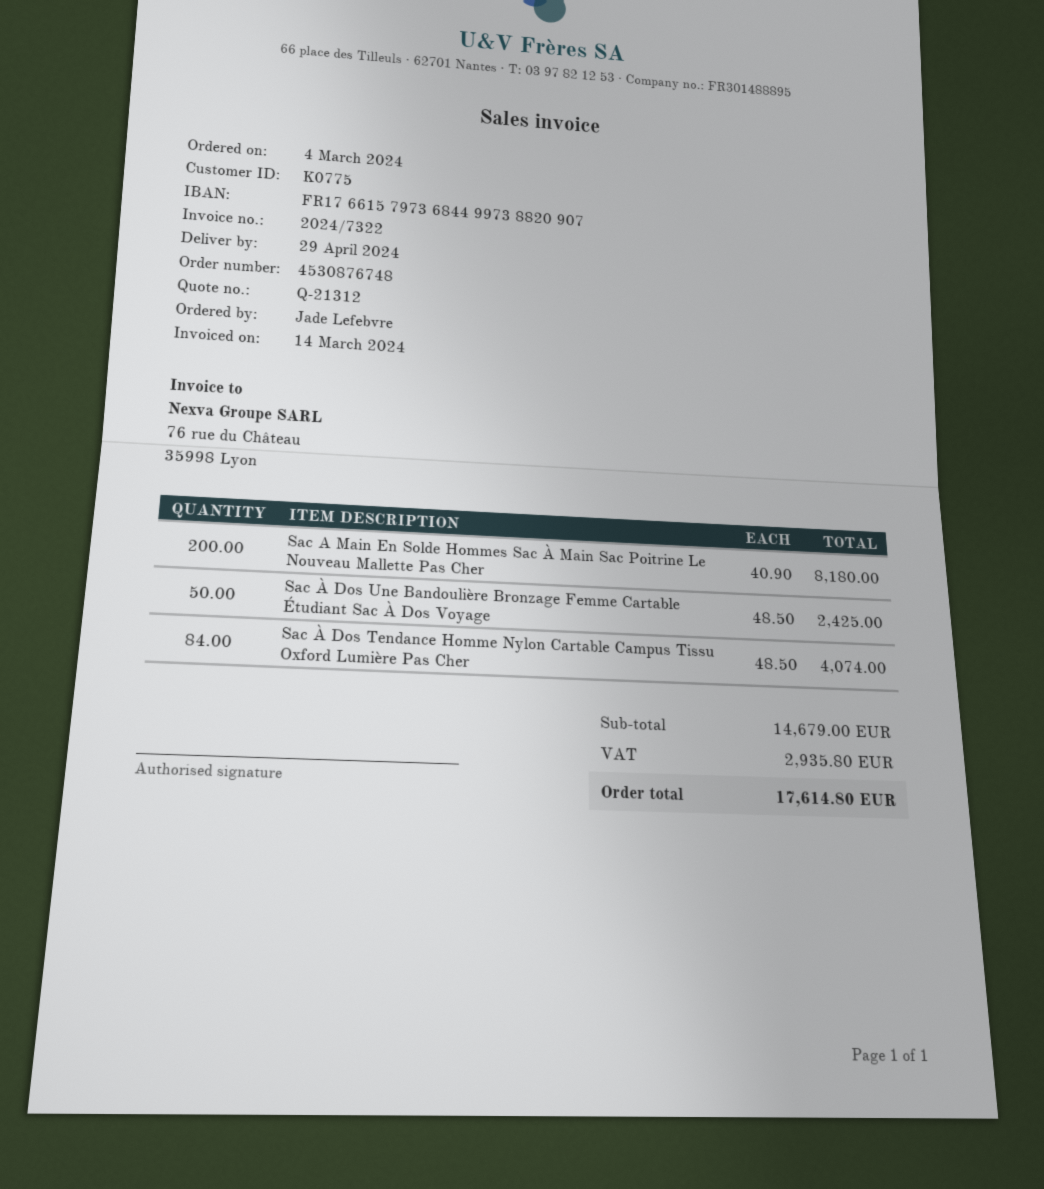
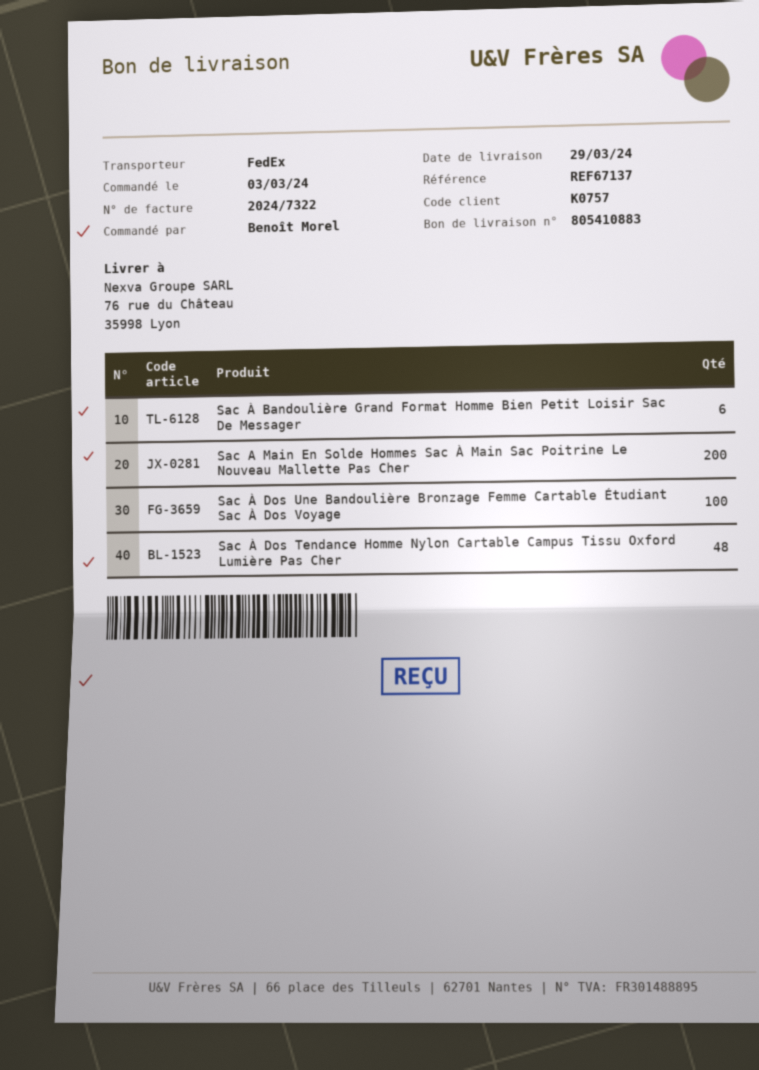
order date: 2024-03-04 -> 2024-03-03
delivery date: 2024-04-29 -> 2024-03-29
customer number: K0775 -> K0757
ordered by: Jade Lefebvre -> Benoît Morel
Sac À Dos Une Bandoulière Bronzage Femme Cartable Étudiant Sac À Dos Voyage: 50 -> 100
Sac À Dos Tendance Homme Nylon Cartable Campus Tissu Oxford Lumière Pas Cher: 84 -> 48
Sac À Bandoulière Grand Format Homme Bien Petit Loisir Sac De Messager: none -> 6

